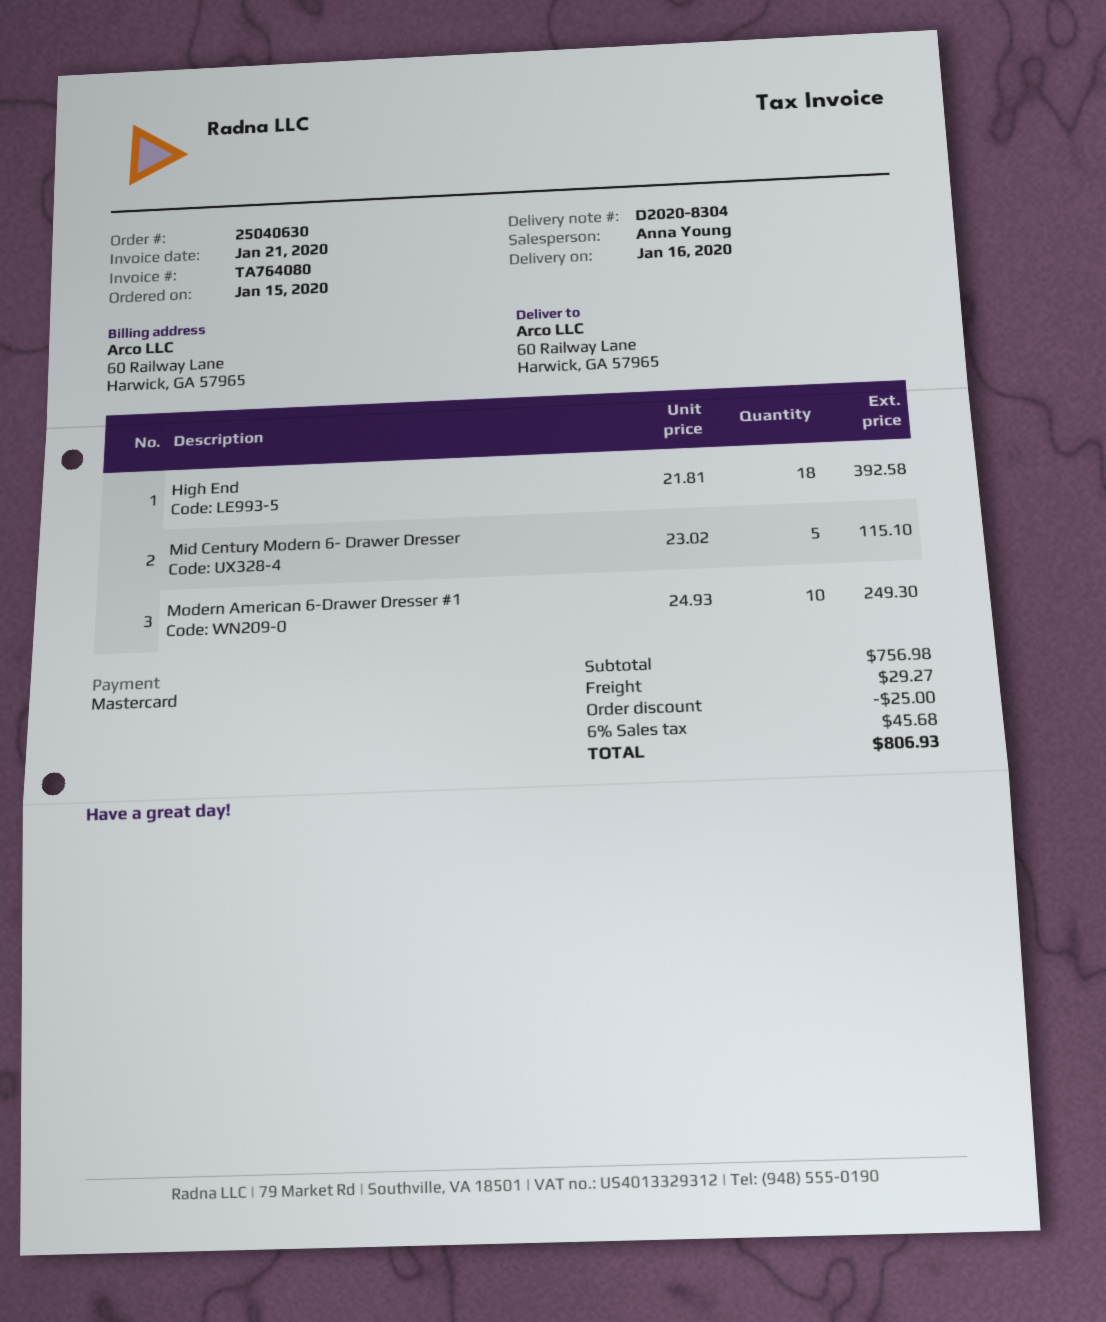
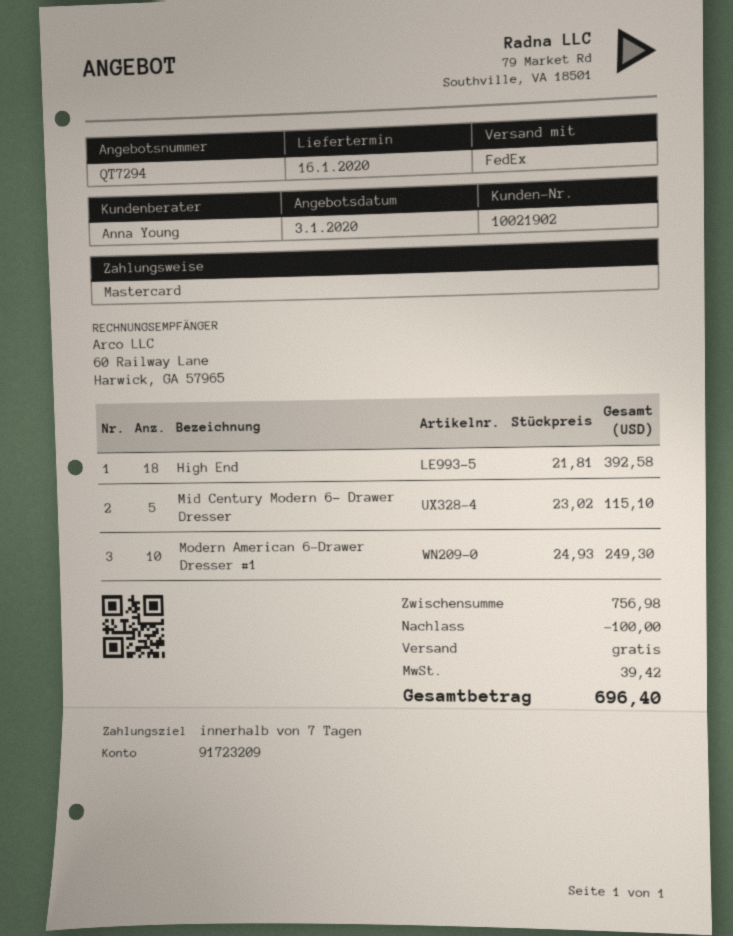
discount: 25.00 -> 100.00
shipping: 29.27 -> 0.00
tax: 45.68 -> 39.42
total: 806.93 -> 696.40

